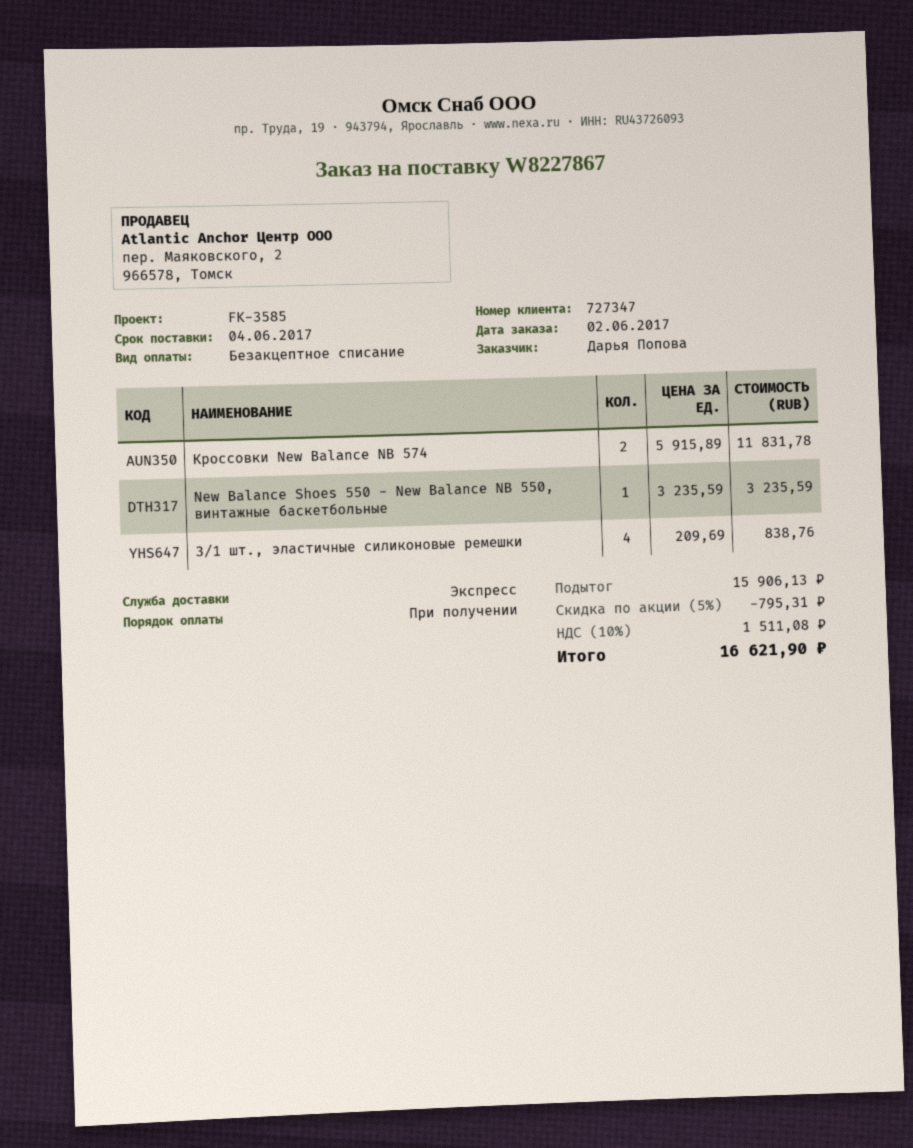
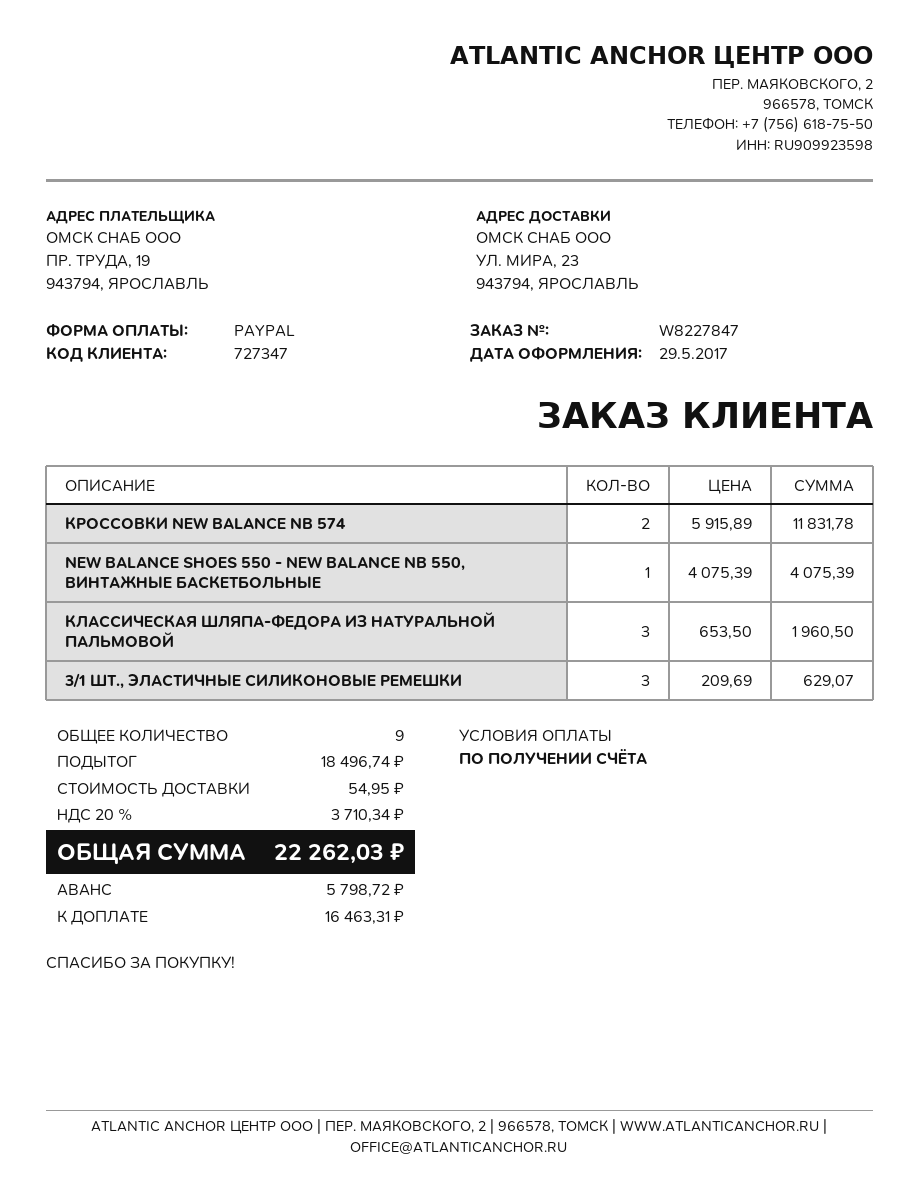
order number: W8227867 -> W8227847
order date: 2017-06-02 -> 2017-05-29
payment method: direct debit -> PayPal
New Balance Shoes 550 - New Balance NB 550, винтажные баскетбольные: 1 x 3235.59 = 3235.59 -> 1 x 4075.39 = 4075.39
3/1 шт., эластичные силиконовые ремешки: 4 x 209.69 = 838.76 -> 3 x 209.69 = 629.07
КЛАССИЧЕСКАЯ ШЛЯПА-ФЕДОРА ИЗ НАТУРАЛЬНОЙ ПАЛЬМОВОЙ: none -> 3 x 653.50 = 1960.50
subtotal: 15906.13 -> 18496.74
discount: 5% = 795.31 -> none
shipping: none -> 54.95
tax: 10% = 1511.08 -> 20% = 3710.34
total: 16621.90 -> 22262.03

